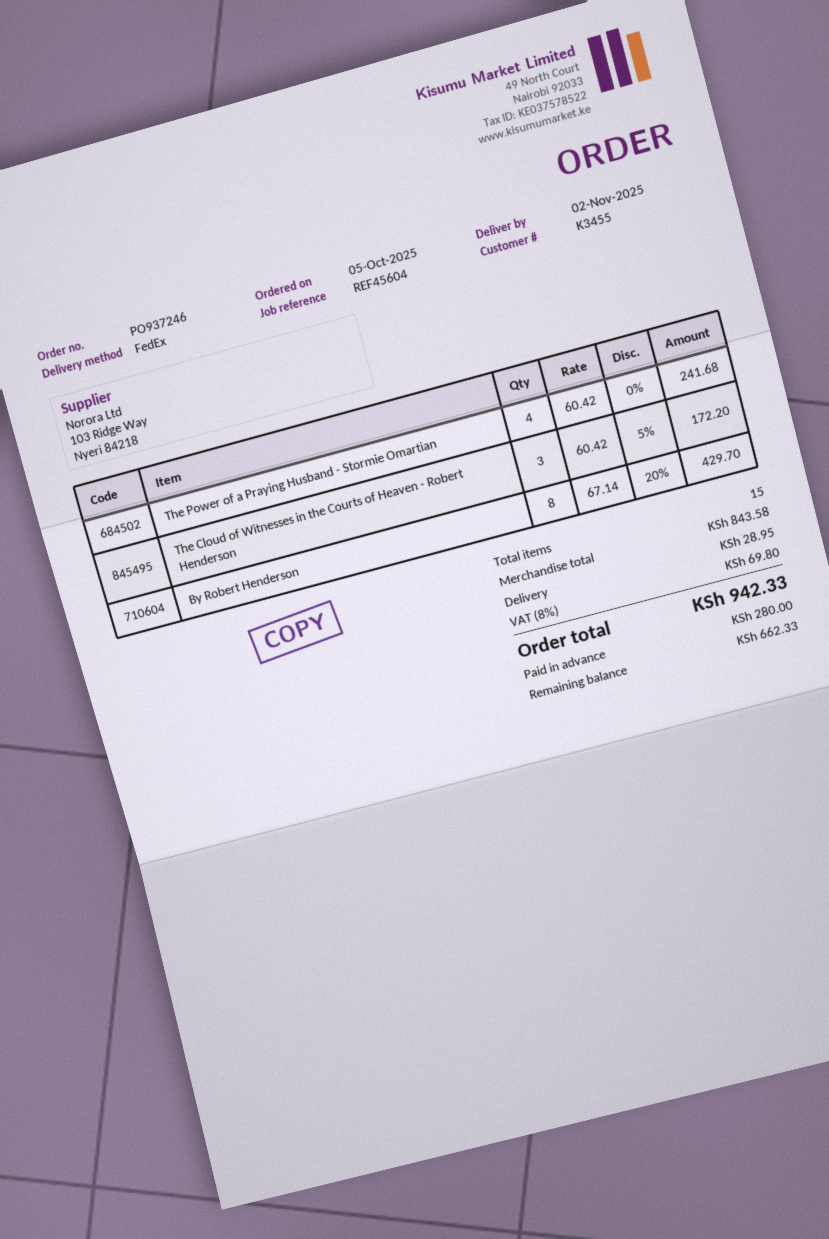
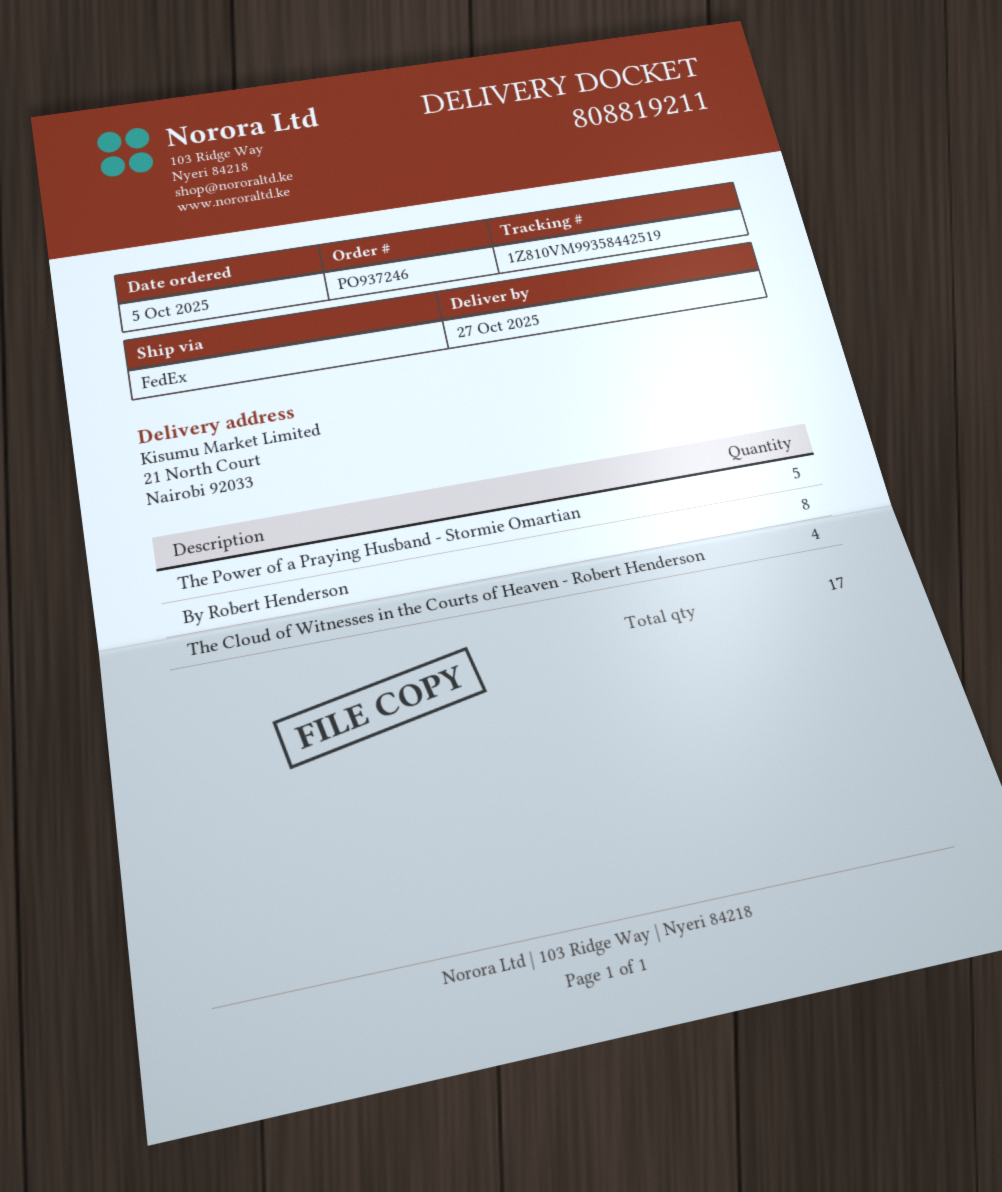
delivery date: 2025-11-02 -> 2025-10-27
The Power of a Praying Husband - Stormie Omartian: 4 -> 5
The Cloud of Witnesses in the Courts of Heaven - Robert Henderson: 3 -> 4
total quantity: 15 -> 17

